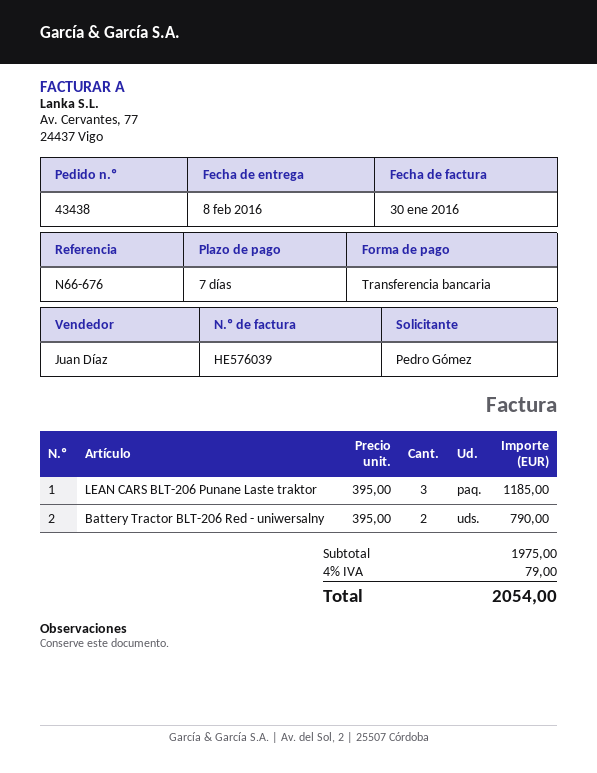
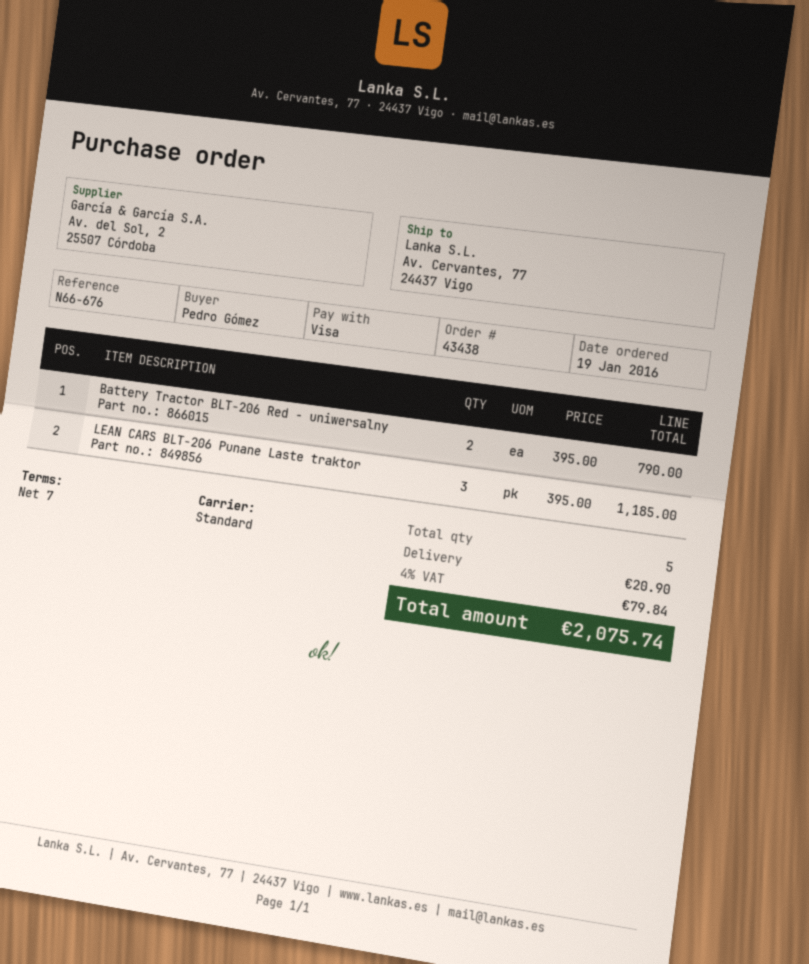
payment method: bank transfer -> Visa
shipping: none -> 20.90
tax: 4% = 79.00 -> 4% = 79.84
total: 2054.00 -> 2075.74

